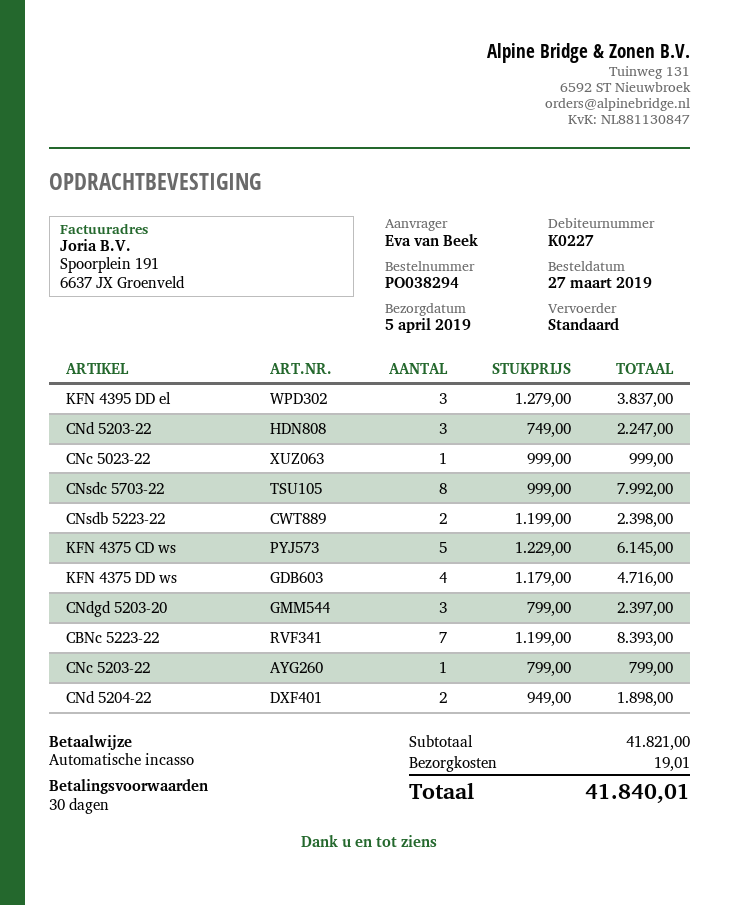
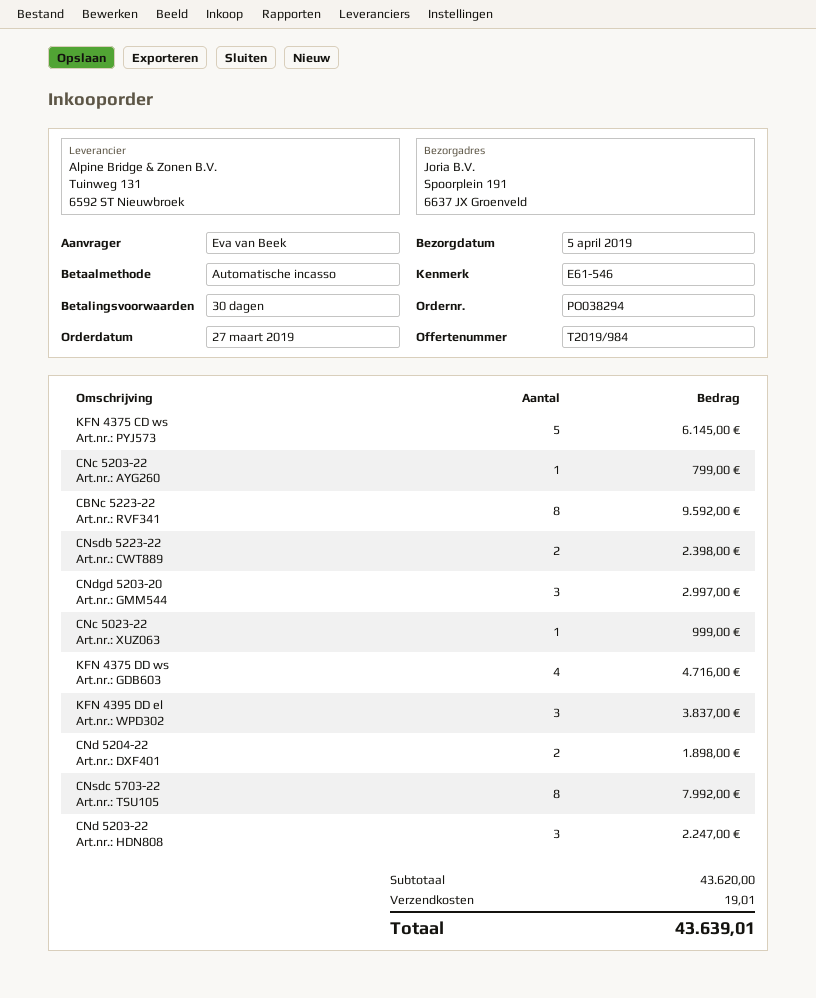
CNdgd 5203-20: 3 for 2397.00 -> 3 for 2997.00
CBNc 5223-22: 7 for 8393.00 -> 8 for 9592.00
subtotal: 41821.00 -> 43620.00
total: 41840.01 -> 43639.01

